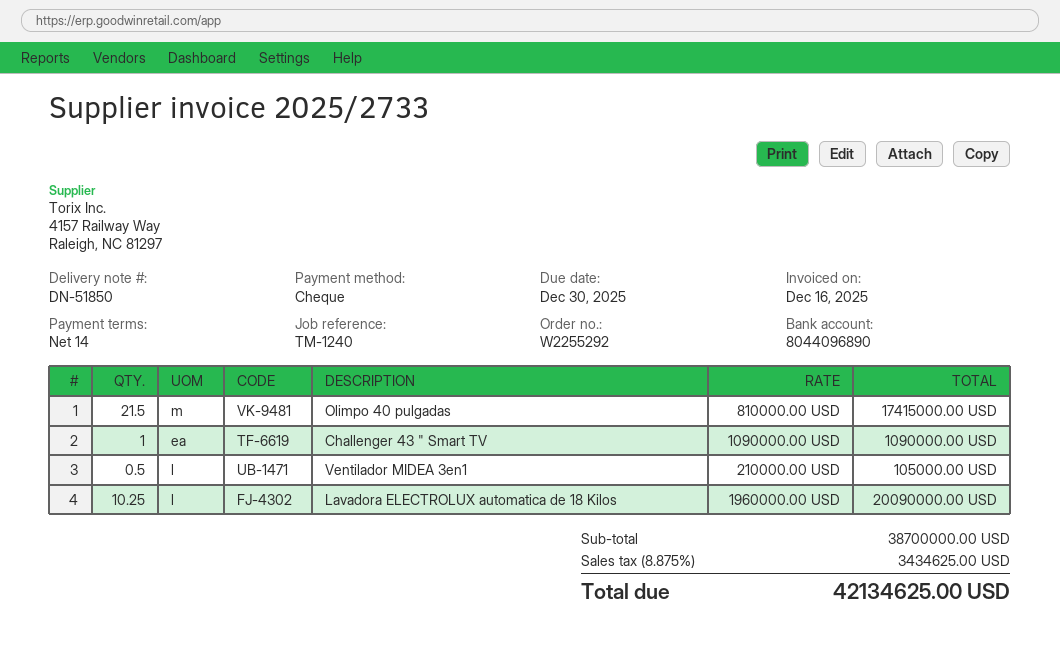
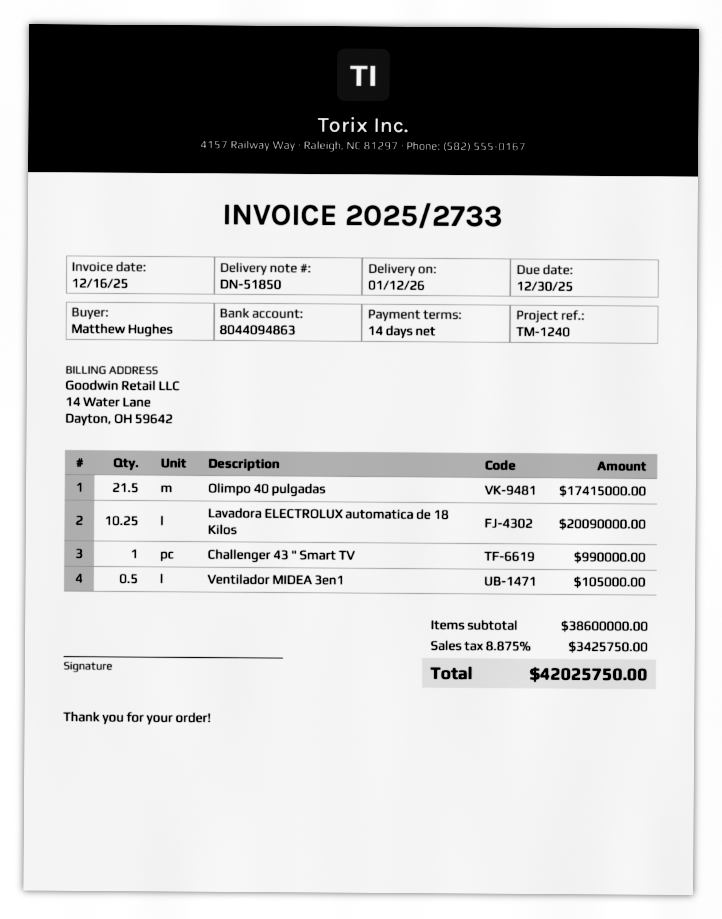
bank account: 8044096890 -> 8044094863
Challenger 43 " Smart TV: 1 for 1090000.00 -> 1 for 990000.00
subtotal: 38700000.00 -> 38600000.00
tax: 8.875% = 3434625.00 -> 8.875% = 3425750.00
total: 42134625.00 -> 42025750.00

